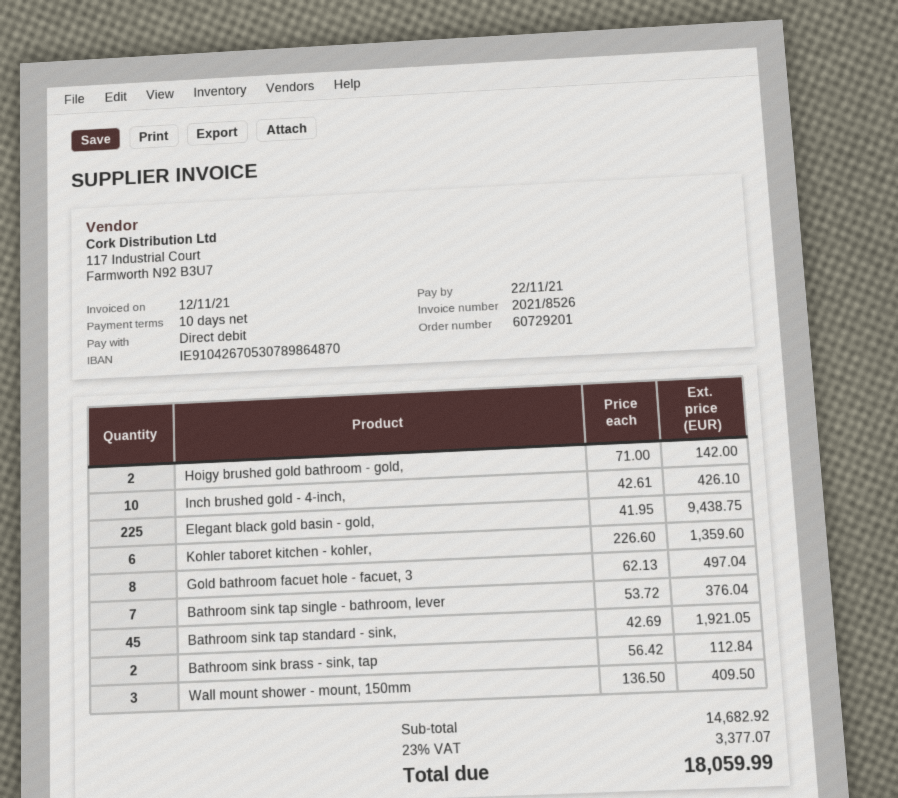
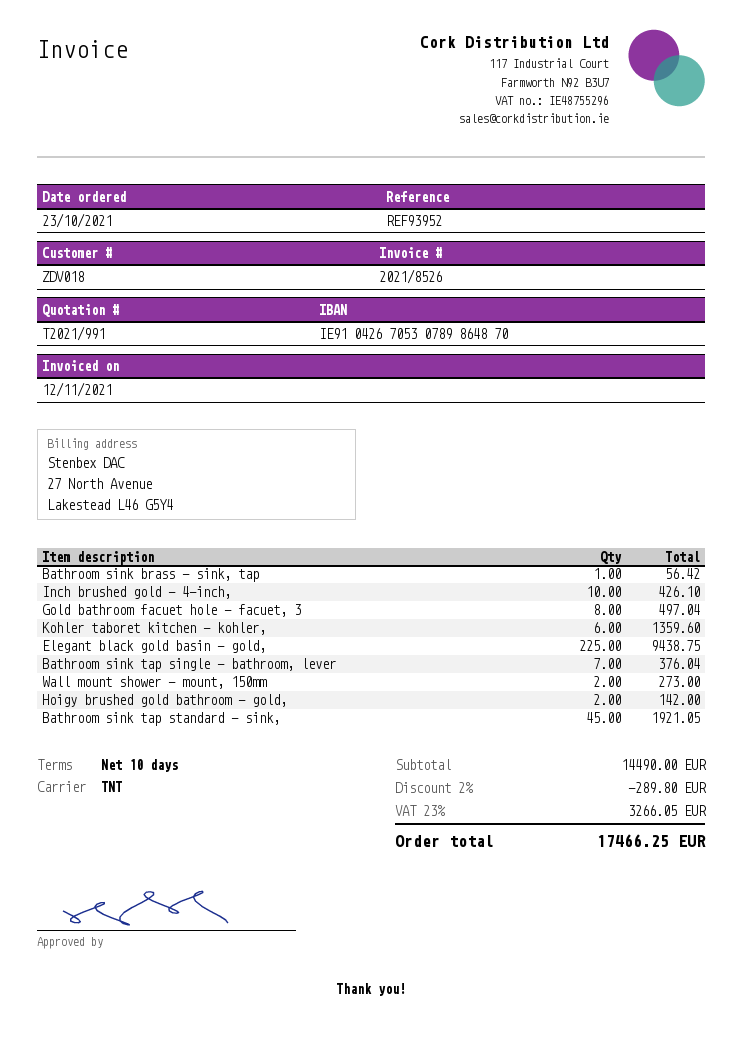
Bathroom sink brass - sink, tap: 2 for 112.84 -> 1 for 56.42
Wall mount shower - mount, 150mm: 3 for 409.50 -> 2 for 273.00
subtotal: 14682.92 -> 14490.00
discount: none -> 2% = 289.80
tax: 23% = 3377.07 -> 23% = 3266.05
total: 18059.99 -> 17466.25

